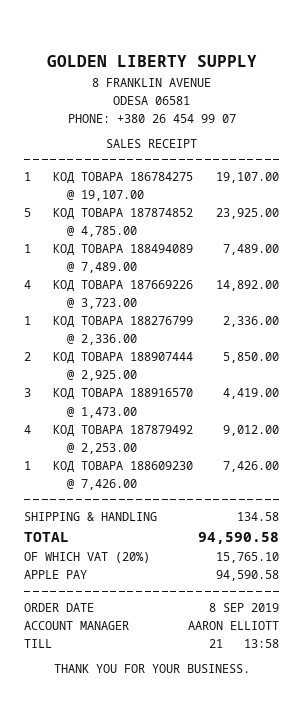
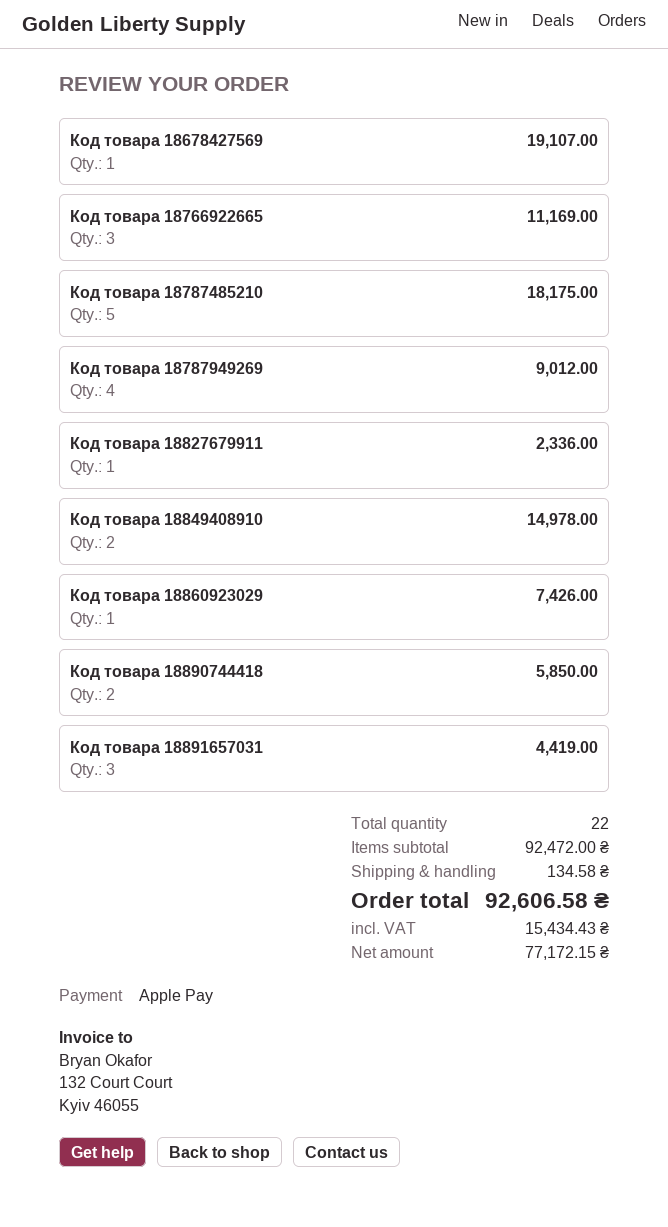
КОД ТОВАРА 187874852: 5 for 23925.00 -> 5 for 18175.00
КОД ТОВАРА 188494089: 1 for 7489.00 -> 2 for 14978.00
КОД ТОВАРА 187669226: 4 for 14892.00 -> 3 for 11169.00
tax: 15765.10 -> 15434.43
total: 94590.58 -> 92606.58

